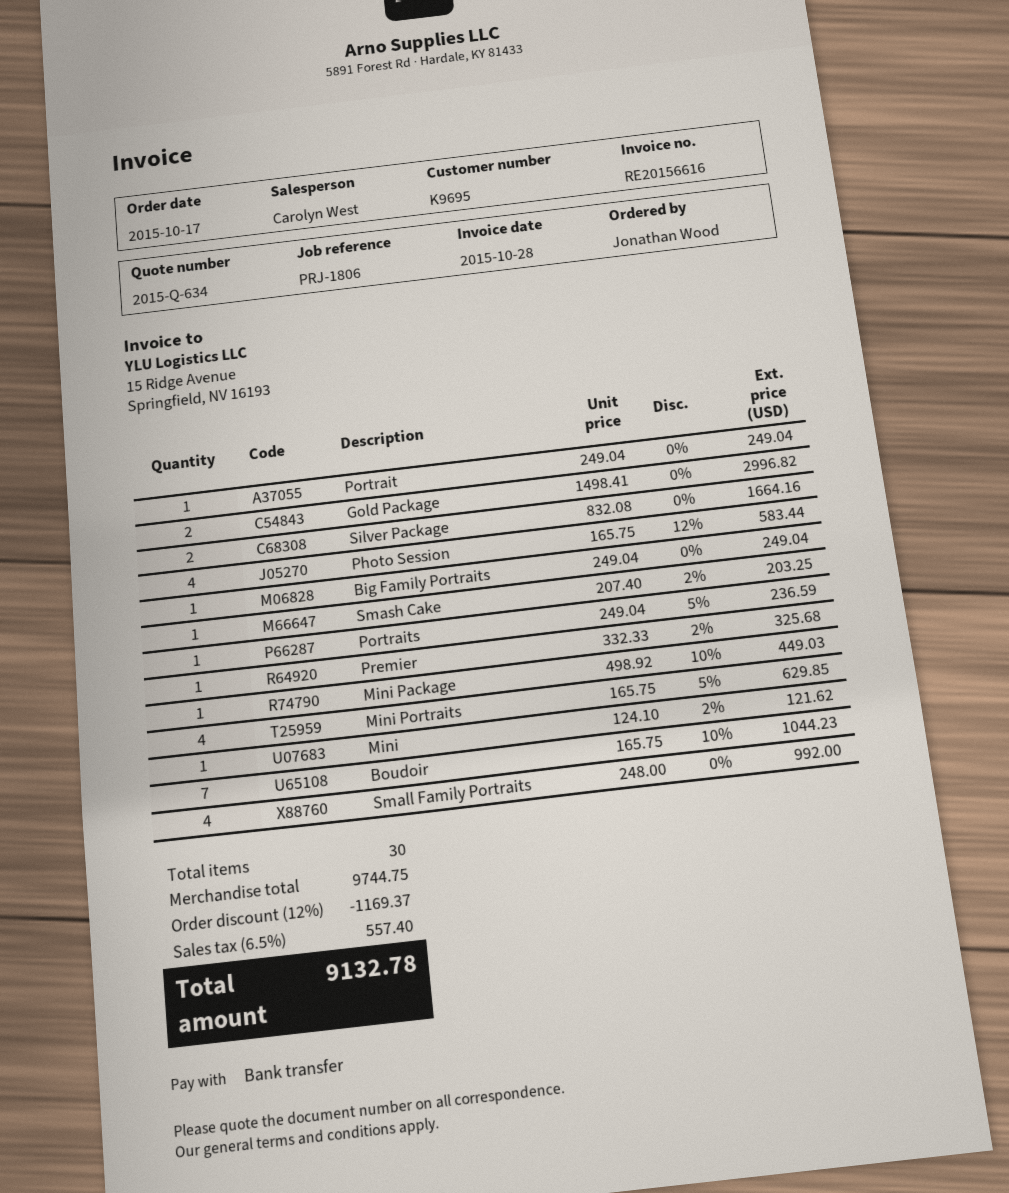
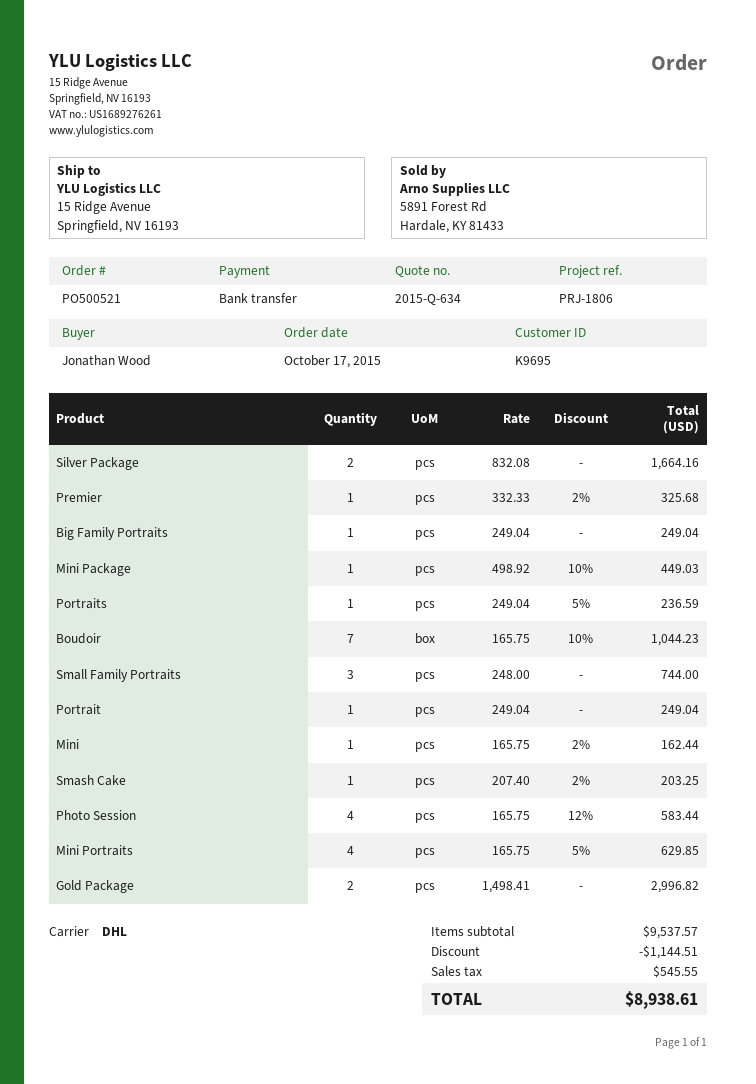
Mini: 1 x 124.10 - 2% = 121.62 -> 1 x 165.75 - 2% = 162.44
Small Family Portraits: 4 x 248.00 = 992.00 -> 3 x 248.00 = 744.00
subtotal: 9744.75 -> 9537.57
discount: 1169.37 -> 1144.51
tax: 557.40 -> 545.55
total: 9132.78 -> 8938.61

